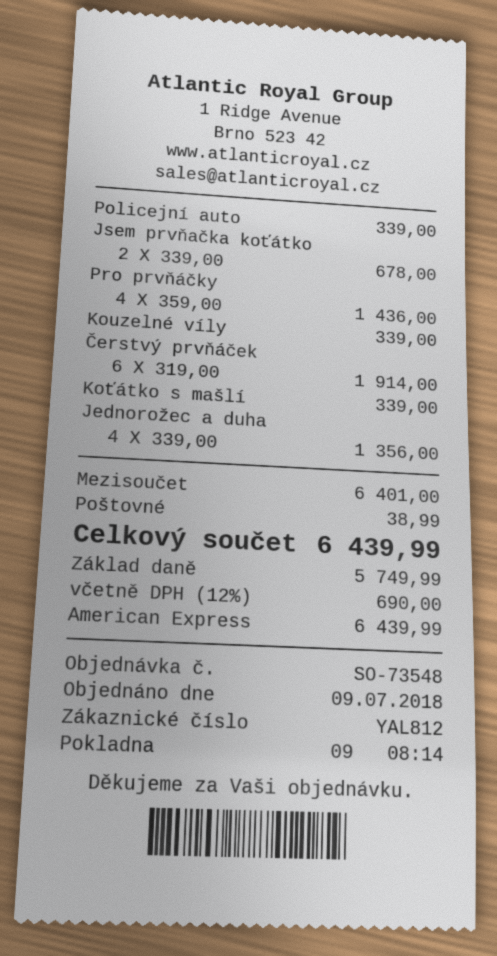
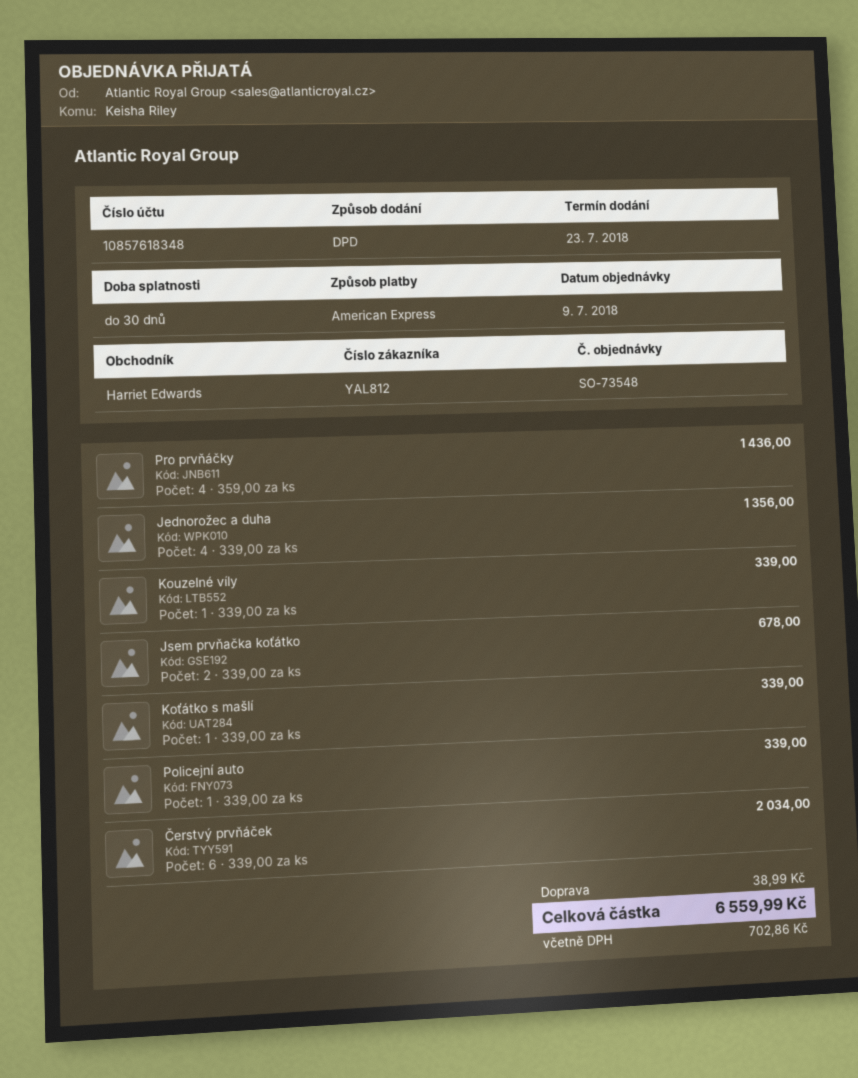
Čerstvý prvňáček: 6 x 319.00 = 1914.00 -> 6 x 339.00 = 2034.00
tax: 690.00 -> 702.86
total: 6439.99 -> 6559.99

